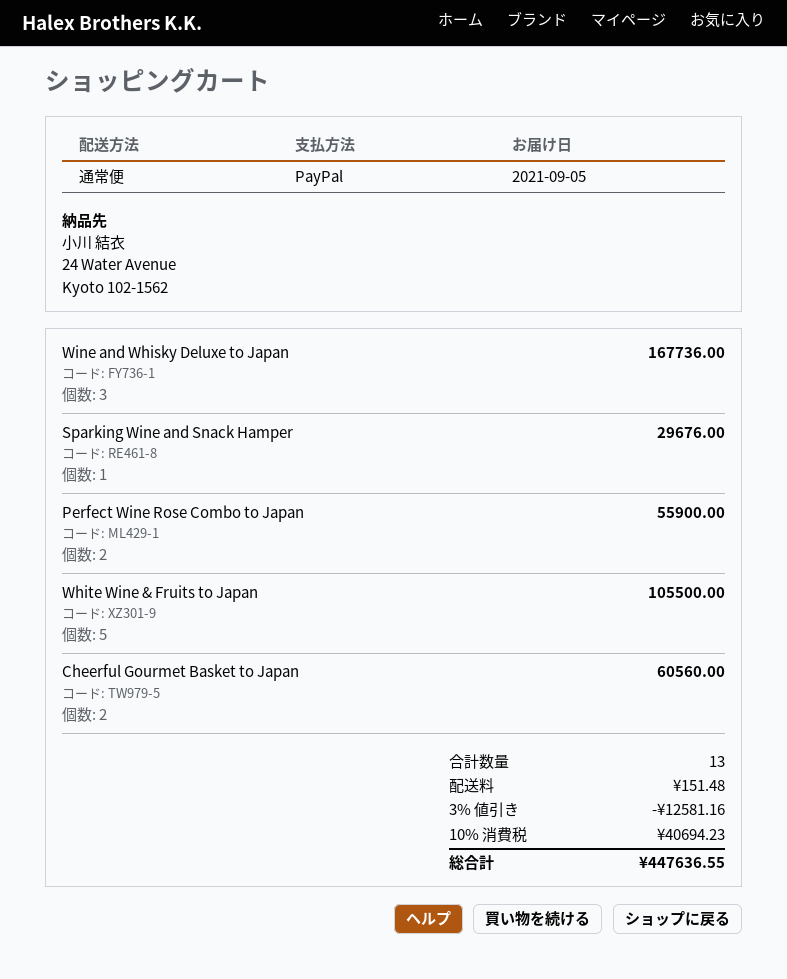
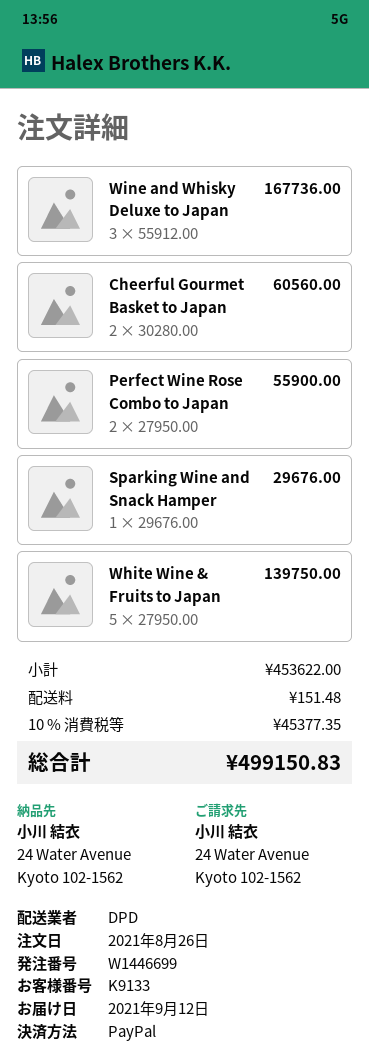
delivery date: 2021-09-05 -> 2021-09-12
shipping method: standard -> DPD
White Wine & Fruits to Japan: 5 for 105500.00 -> 5 for 139750.00
discount: 3% = 12581.16 -> none
tax: 10% = 40694.23 -> 10% = 45377.35
total: 447636.55 -> 499150.83

